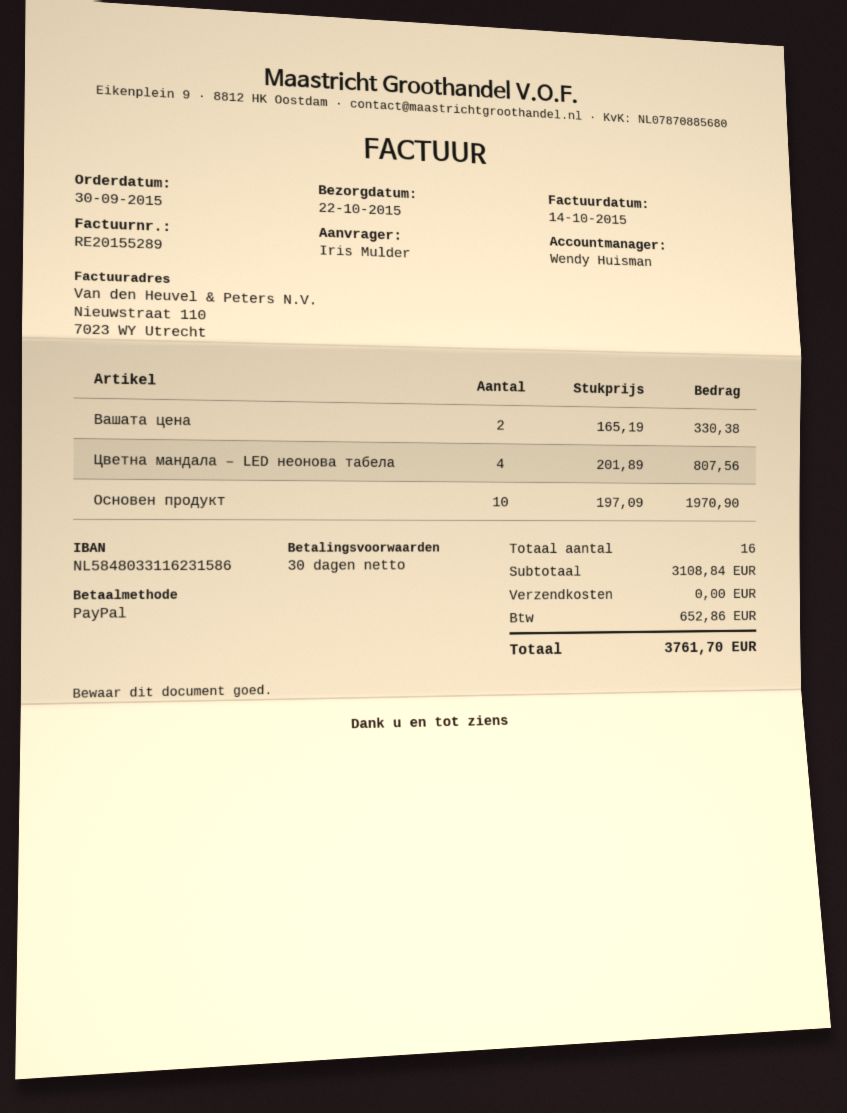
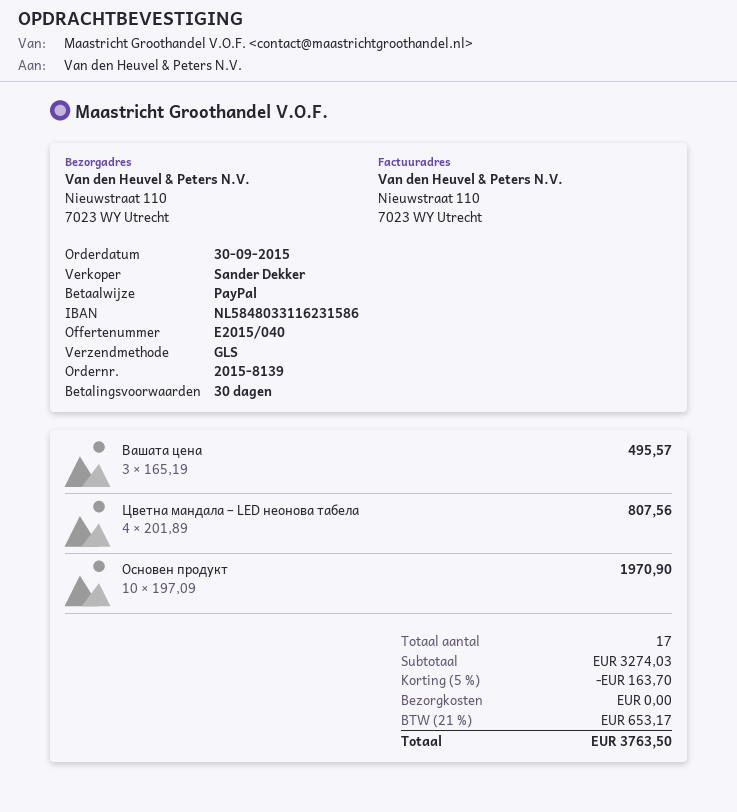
sales rep: Wendy Huisman -> Sander Dekker
Вашата цена: 2 x 165.19 = 330.38 -> 3 x 165.19 = 495.57
total quantity: 16 -> 17
subtotal: 3108.84 -> 3274.03
discount: none -> 5% = 163.70
tax: 652.86 -> 653.17
total: 3761.70 -> 3763.50

